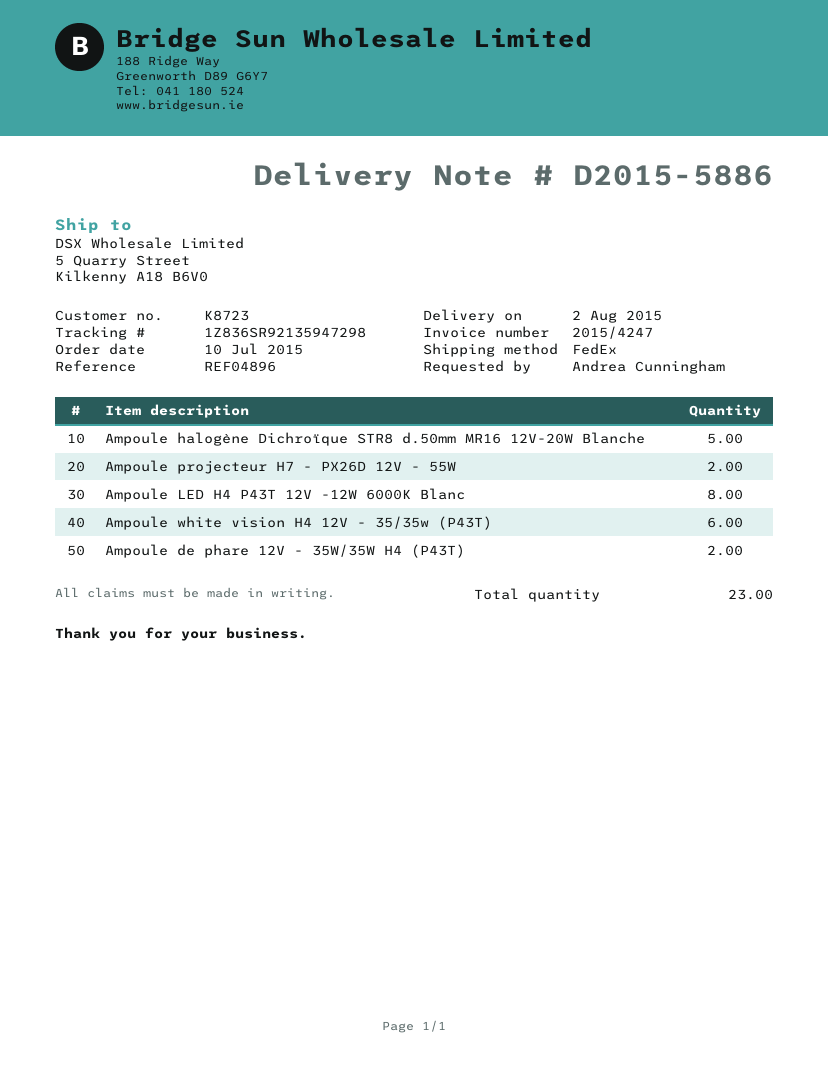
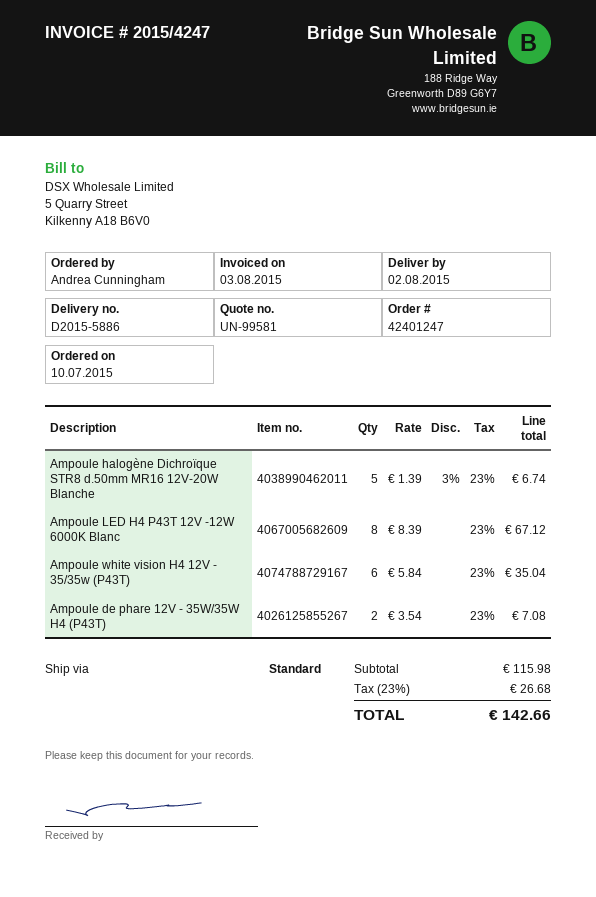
shipping method: FedEx -> standard
Ampoule projecteur H7 - PX26D 12V - 55W: 2 -> none

